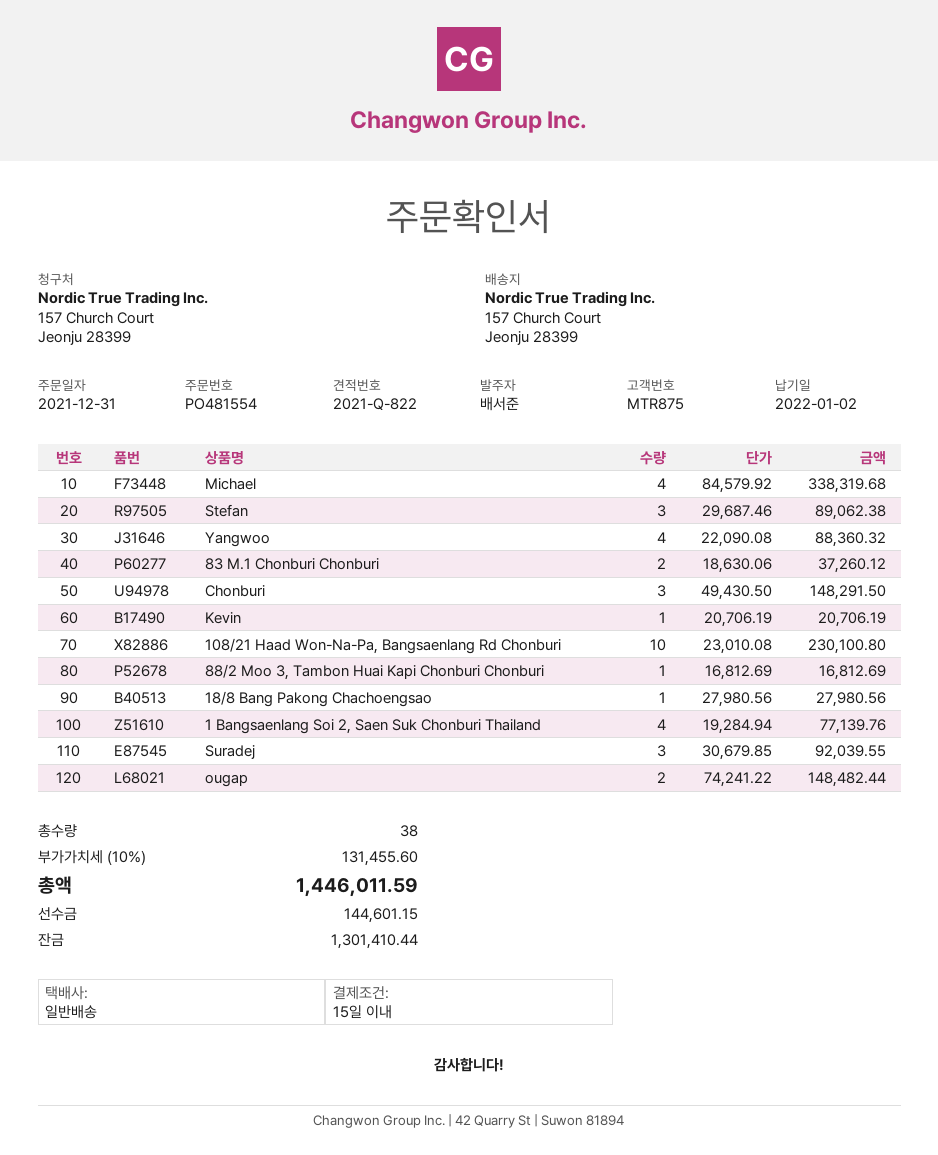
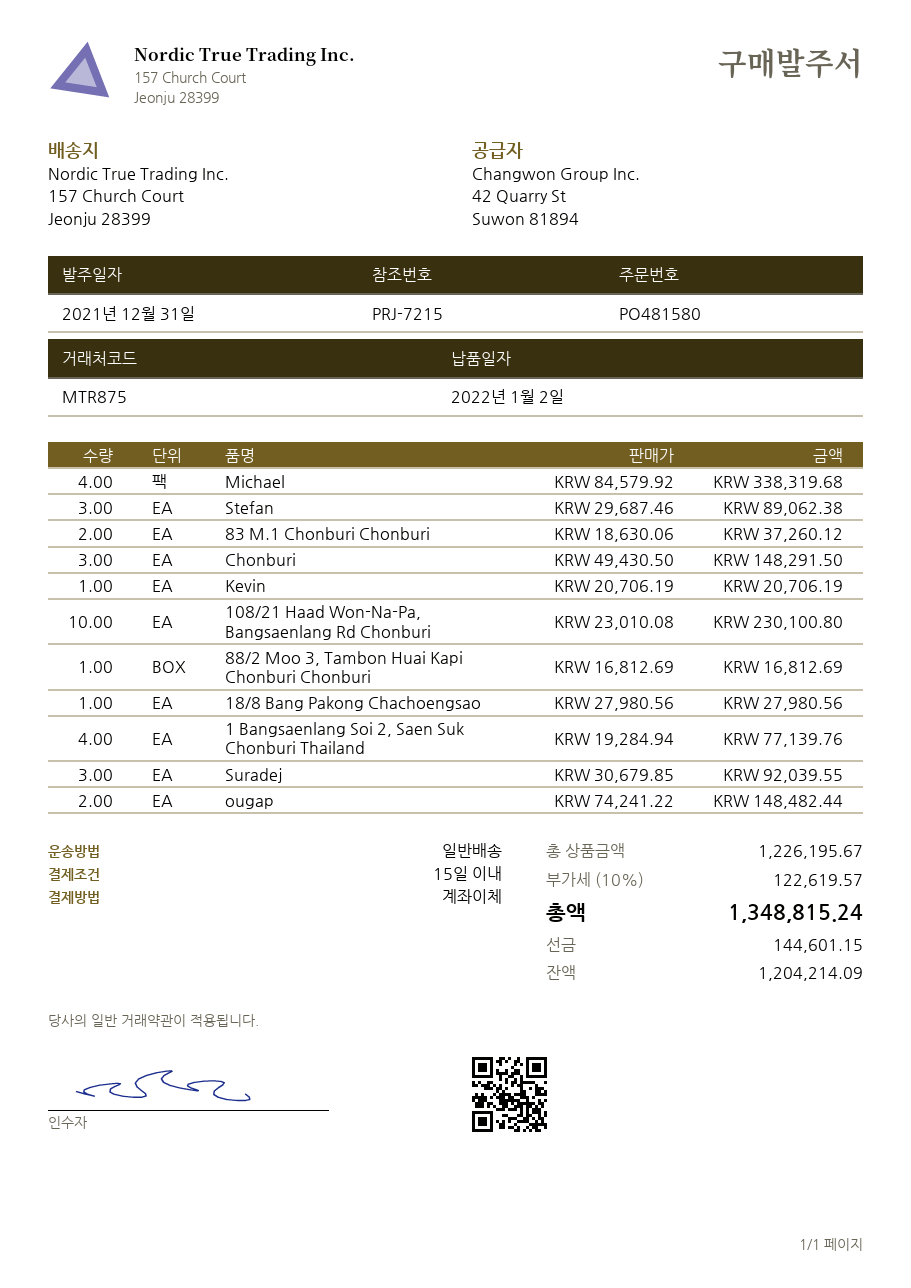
order number: PO481554 -> PO481580
Yangwoo: 4 x 22090.08 = 88360.32 -> none
tax: 10% = 131455.60 -> 10% = 122619.57
total: 1446011.59 -> 1348815.24
balance: 1301410.44 -> 1204214.09

